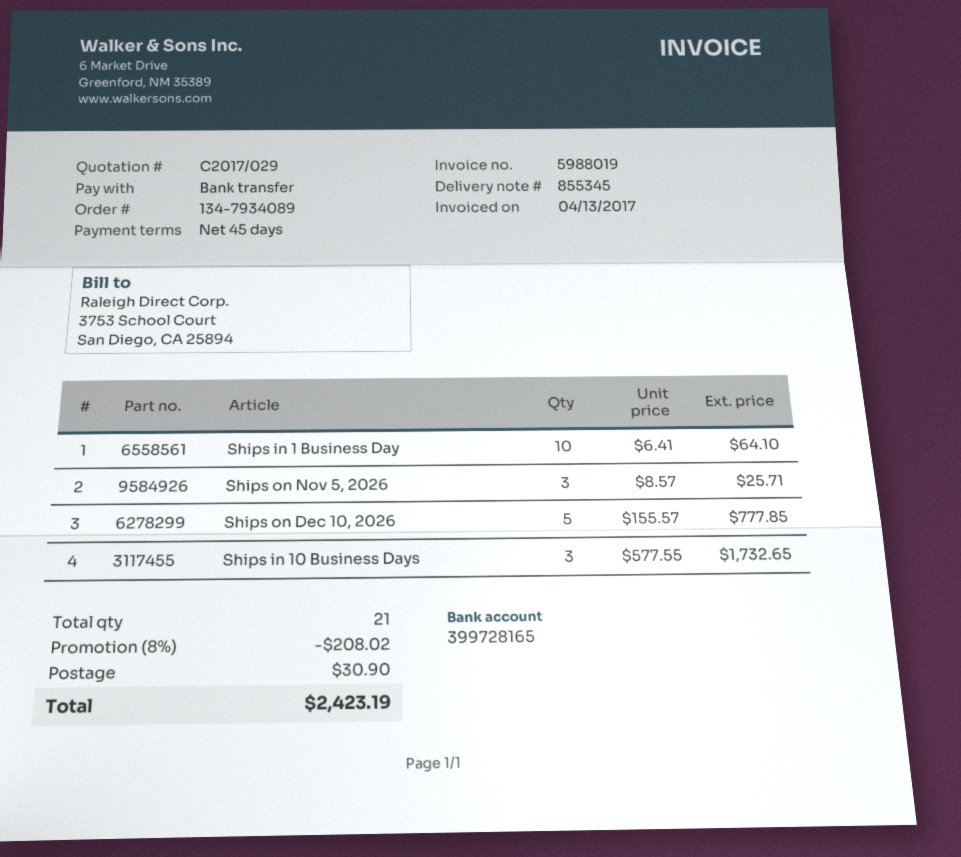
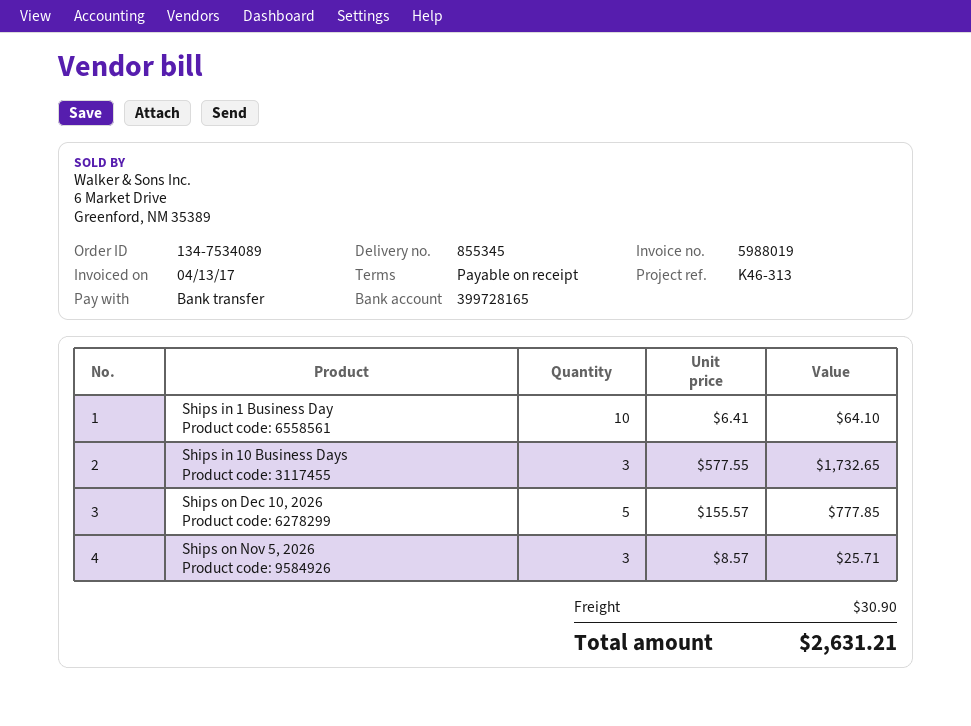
order number: 134-7934089 -> 134-7534089
payment terms: 45 days -> on receipt
discount: 8% = 208.02 -> none
total: 2423.19 -> 2631.21

